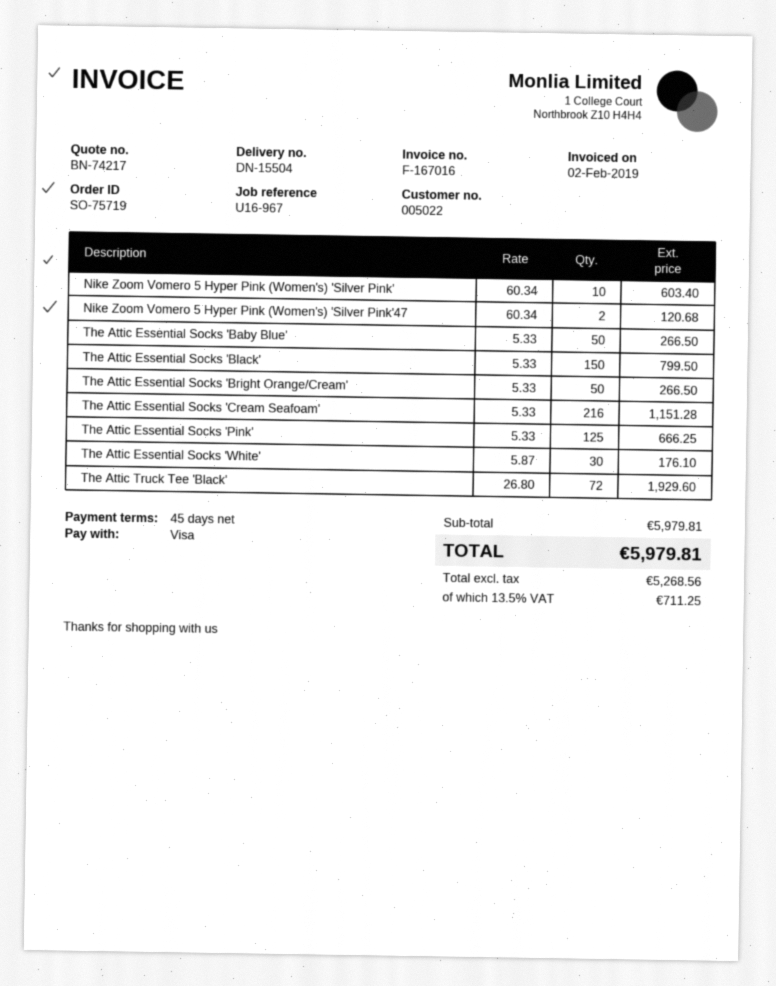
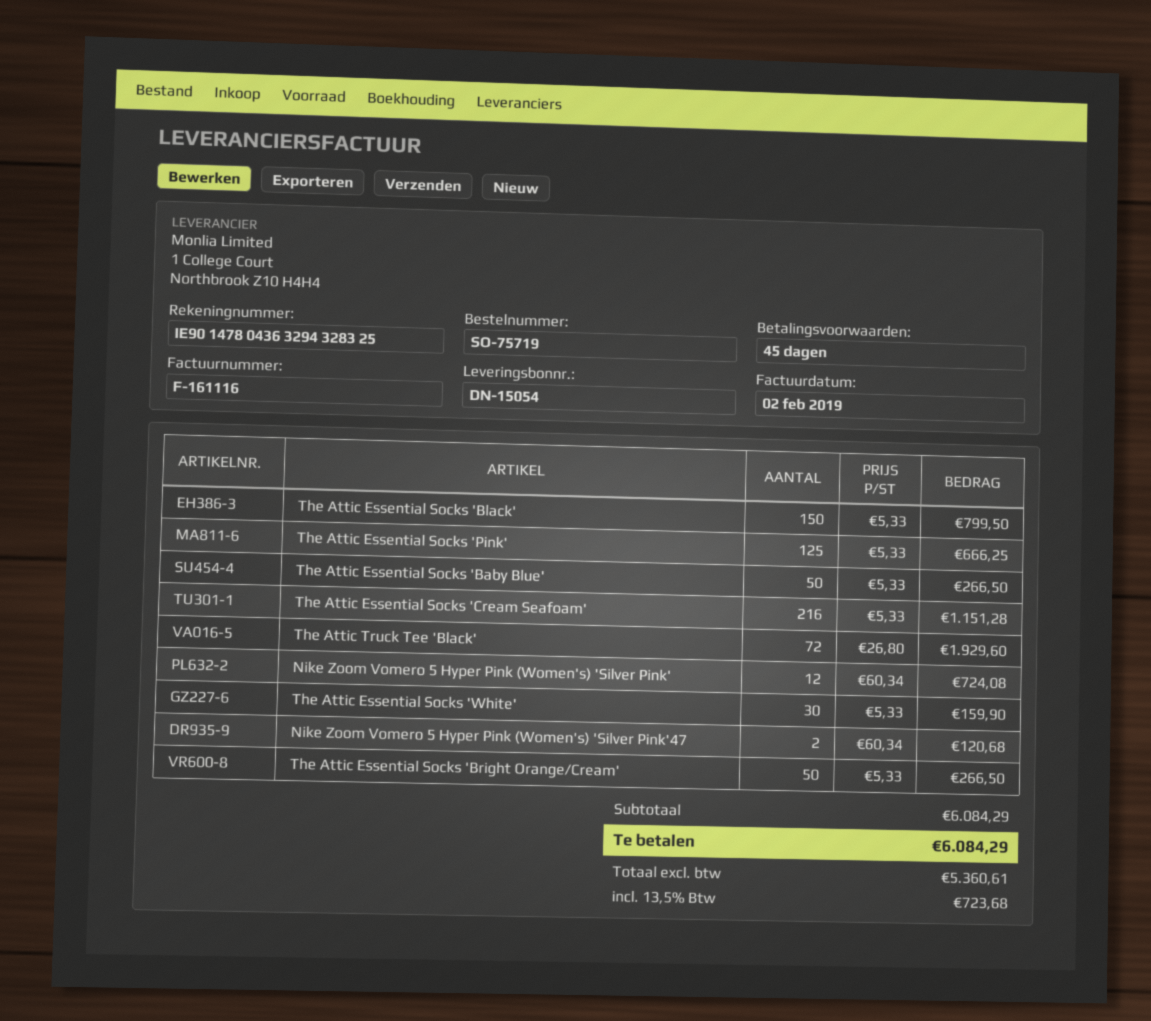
delivery note number: DN-15504 -> DN-15054
invoice number: F-167016 -> F-161116
Nike Zoom Vomero 5 Hyper Pink (Women's) 'Silver Pink': 10 x 60.34 = 603.40 -> 12 x 60.34 = 724.08
The Attic Essential Socks 'White': 30 x 5.87 = 176.10 -> 30 x 5.33 = 159.90
subtotal: 5979.81 -> 6084.29
net: 5268.56 -> 5360.61
tax: 13.5% = 711.25 -> 13.5% = 723.68
total: 5979.81 -> 6084.29

